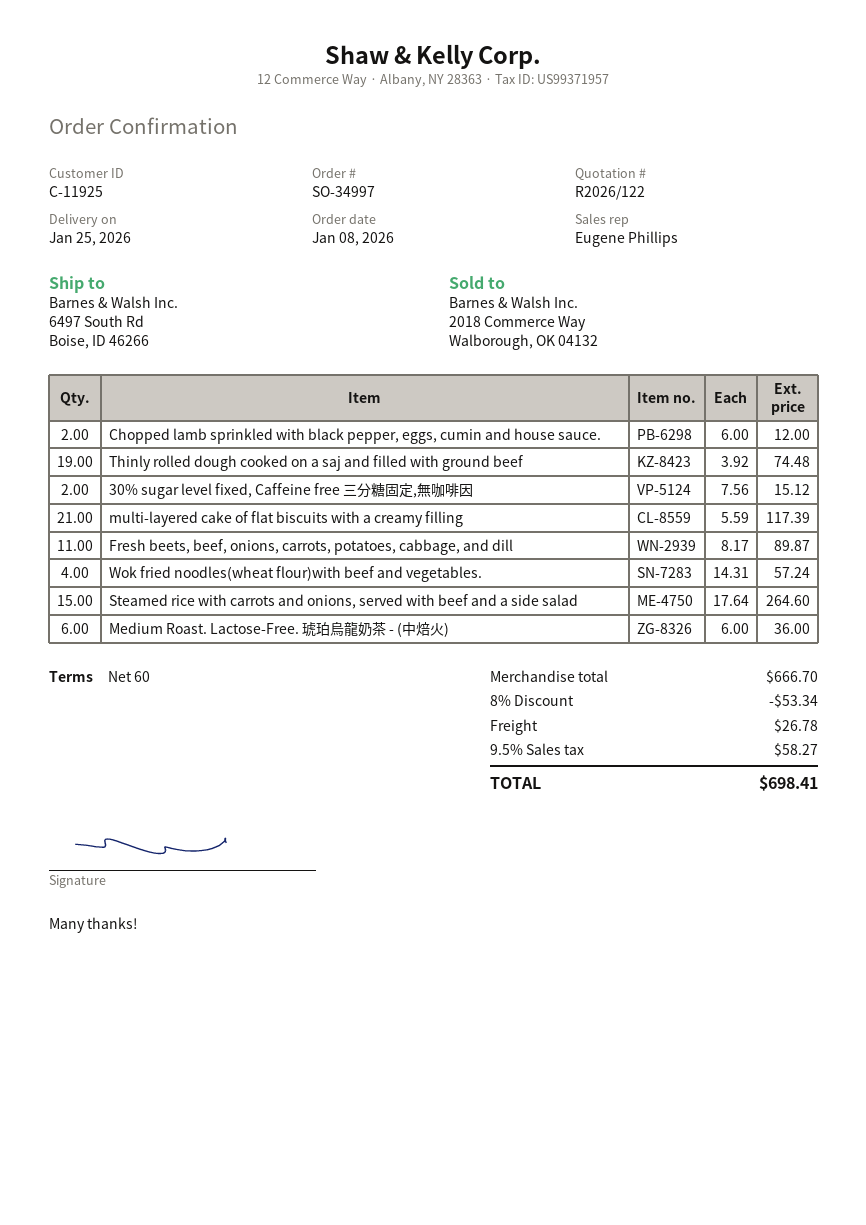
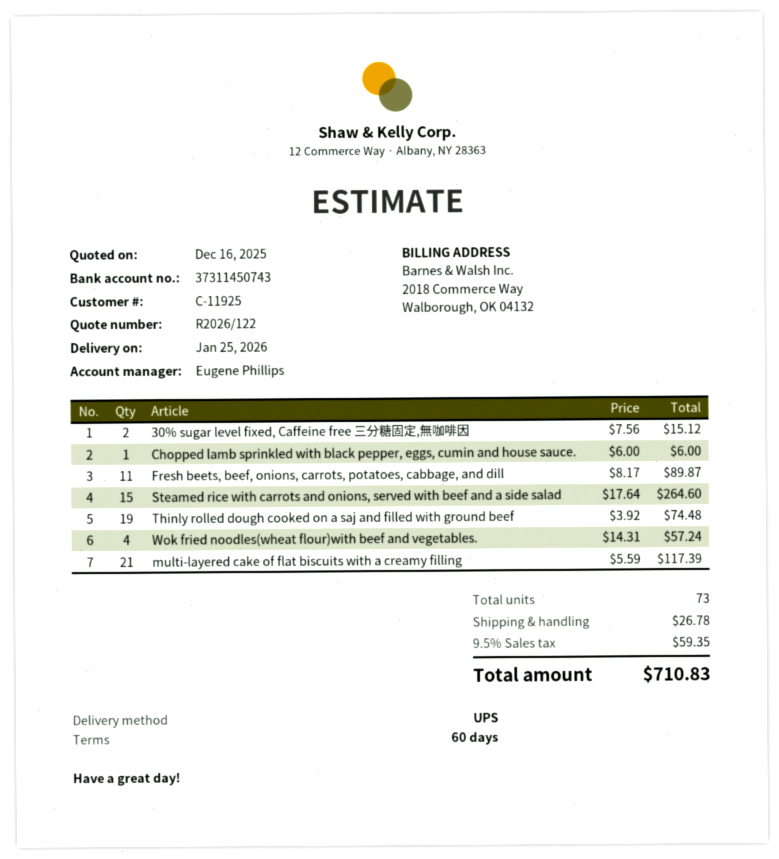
Chopped lamb sprinkled with black pepper, eggs, cumin and house sauce.: 2 x 6.00 = 12.00 -> 1 x 6.00 = 6.00
Medium Roast. Lactose-Free. 琥珀烏龍奶茶 - (中焙火): 6 x 6.00 = 36.00 -> none
discount: 8% = 53.34 -> none
tax: 9.5% = 58.27 -> 9.5% = 59.35
total: 698.41 -> 710.83

